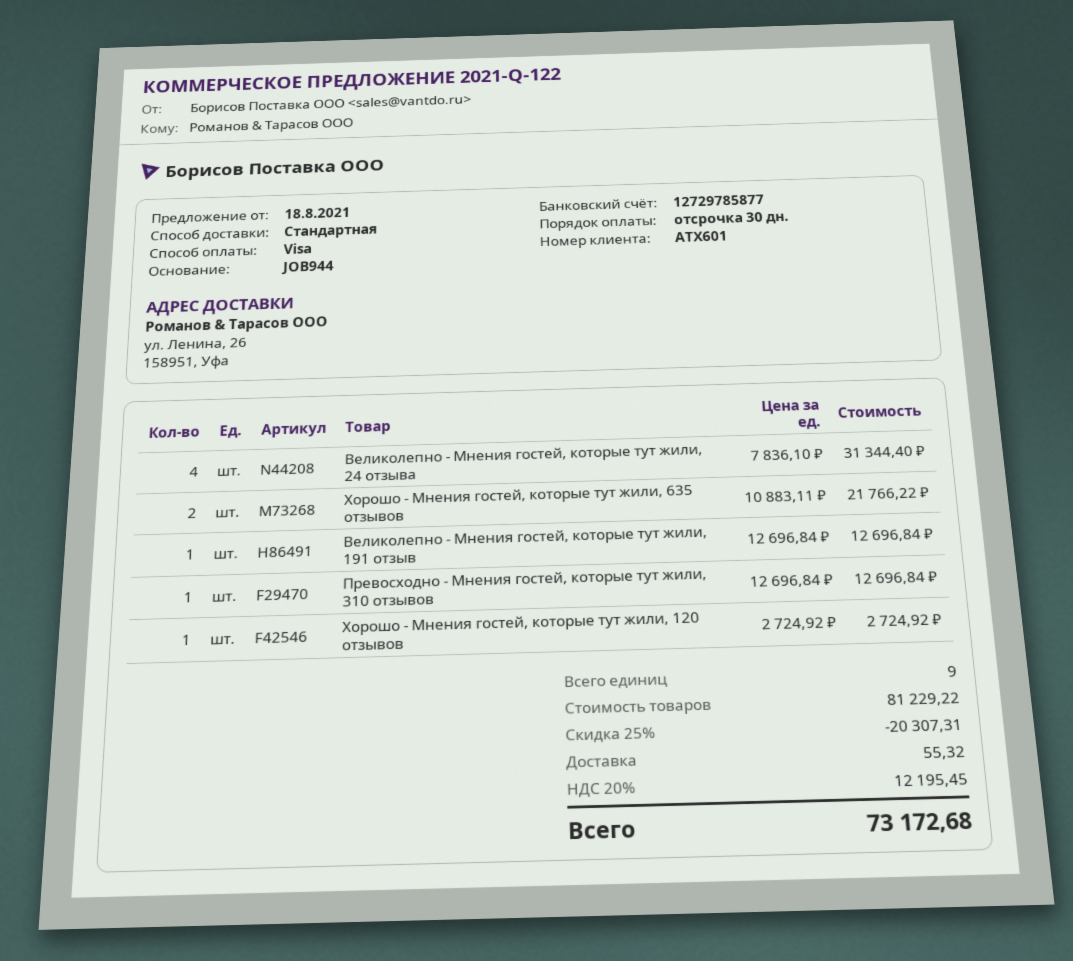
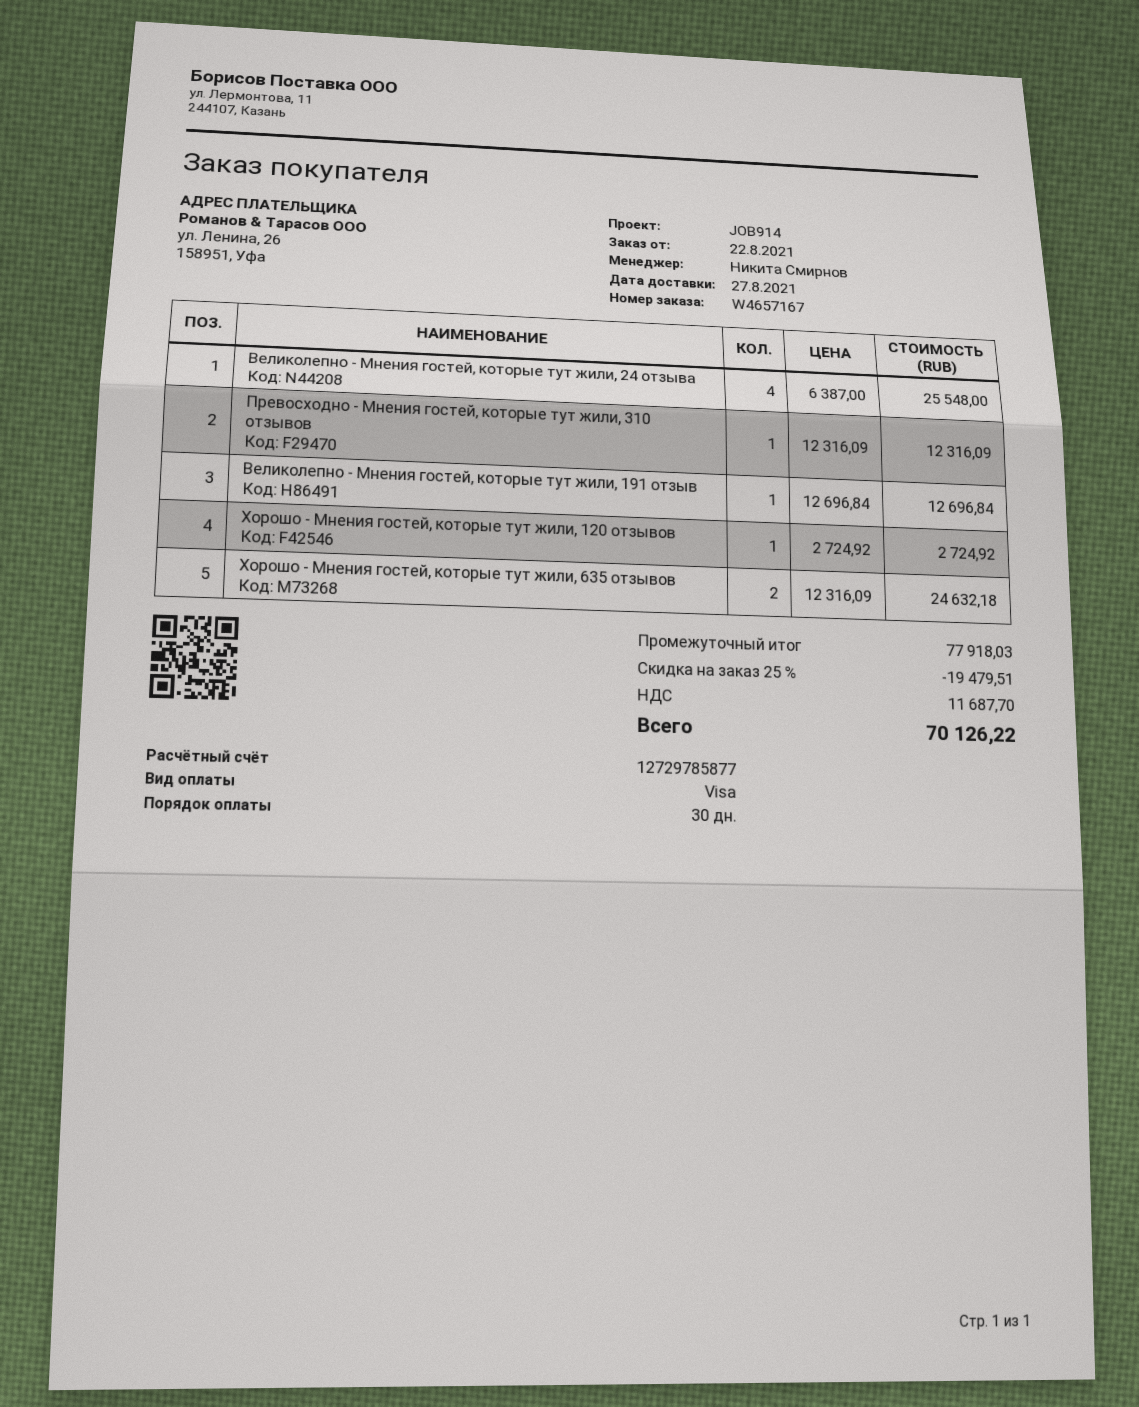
reference: JOB944 -> JOB914
Великолепно - Мнения гостей, которые тут жили, 24 отзыва: 4 x 7836.10 = 31344.40 -> 4 x 6387.00 = 25548.00
Хорошо - Мнения гостей, которые тут жили, 635 отзывов: 2 x 10883.11 = 21766.22 -> 2 x 12316.09 = 24632.18
Превосходно - Мнения гостей, которые тут жили, 310 отзывов: 1 x 12696.84 = 12696.84 -> 1 x 12316.09 = 12316.09
subtotal: 81229.22 -> 77918.03
discount: 25% = 20307.31 -> 25% = 19479.51
shipping: 55.32 -> none
tax: 12195.45 -> 11687.70
total: 73172.68 -> 70126.22

